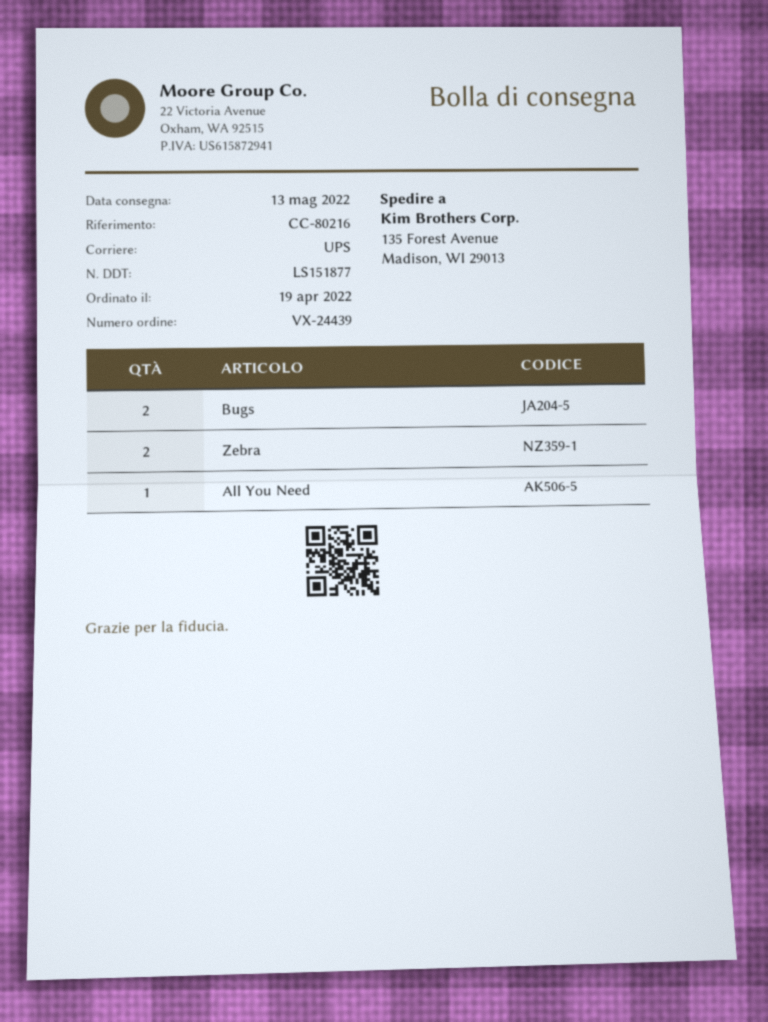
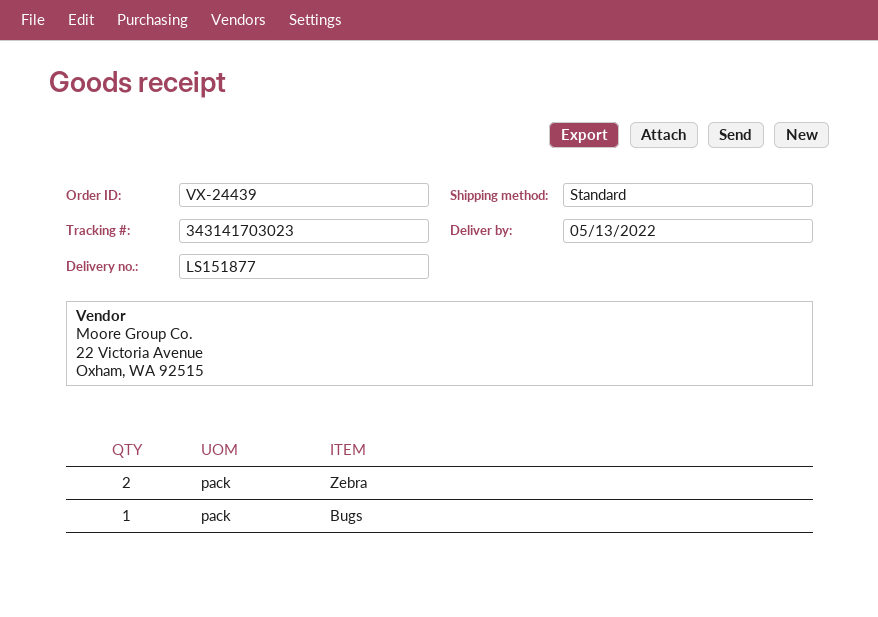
shipping method: UPS -> standard
Bugs: 2 -> 1
All You Need: 1 -> none

